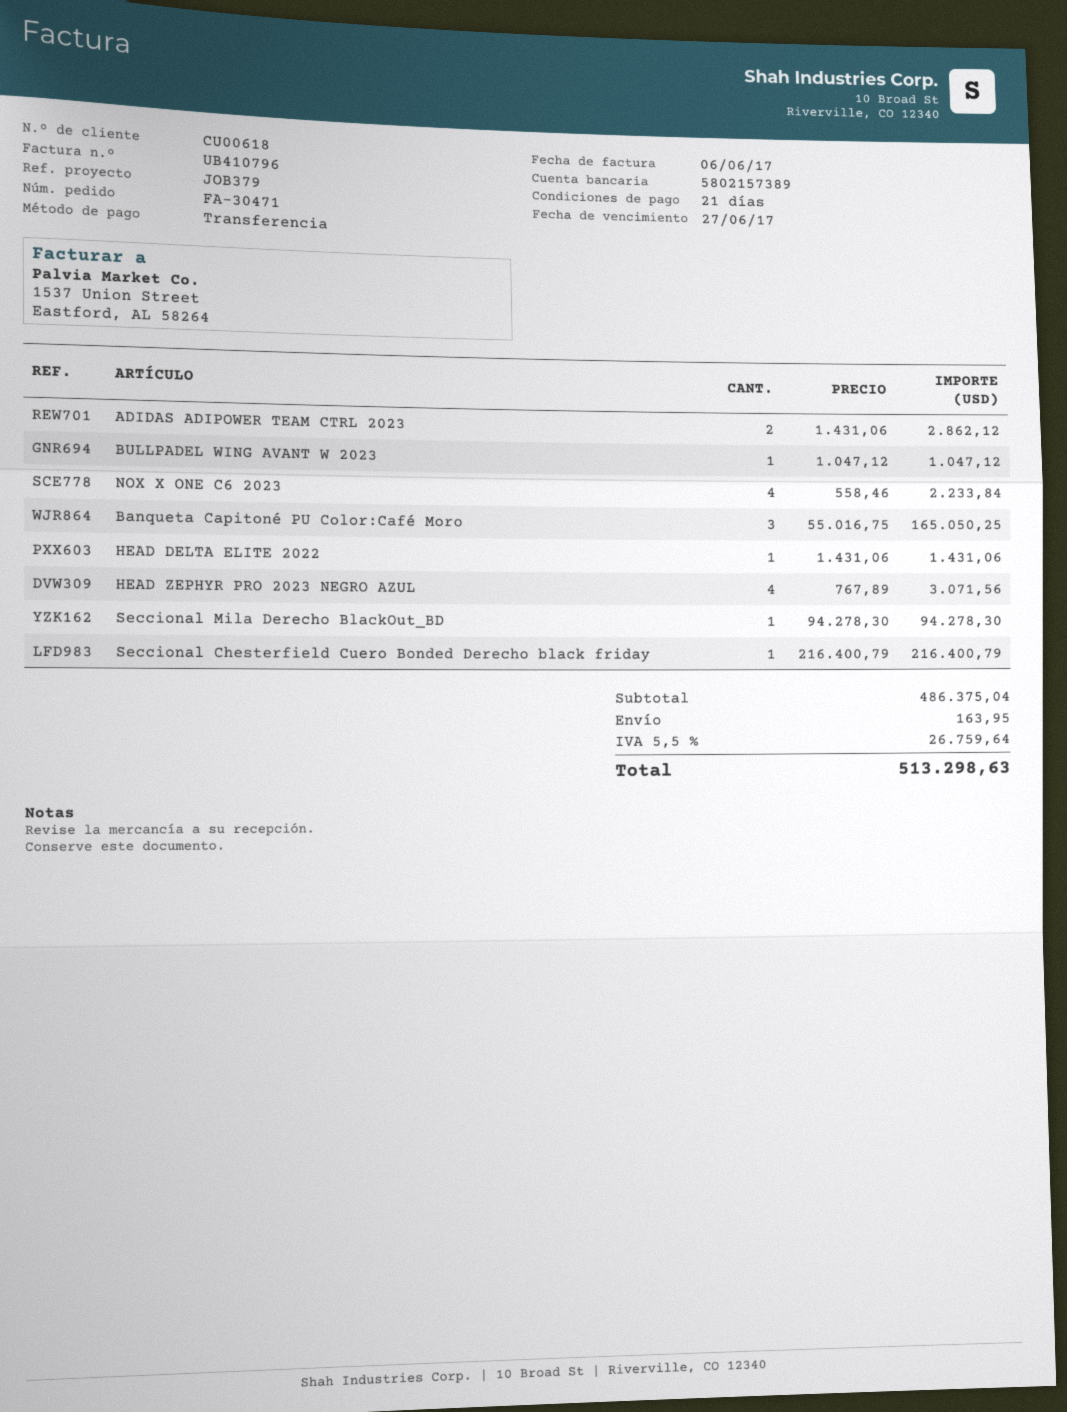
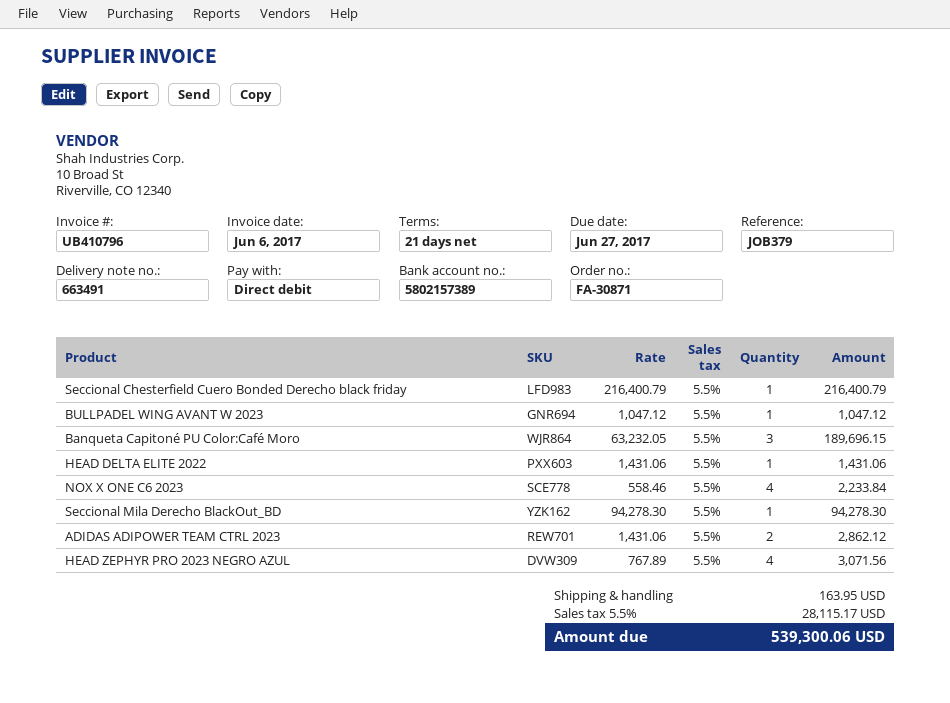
order number: FA-30471 -> FA-30871
payment method: bank transfer -> direct debit
Banqueta Capitoné PU Color:Café Moro: 3 x 55016.75 = 165050.25 -> 3 x 63232.05 = 189696.15
tax: 5.5% = 26759.64 -> 5.5% = 28115.17
total: 513298.63 -> 539300.06

